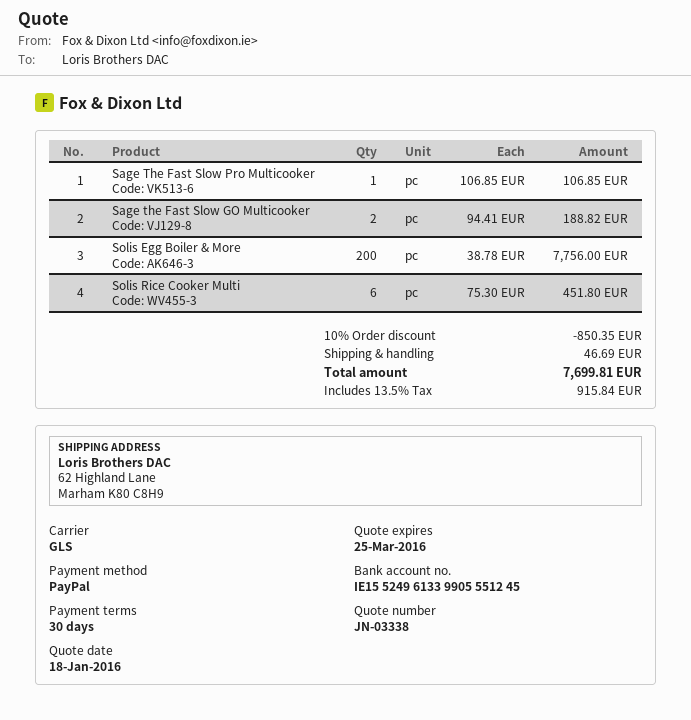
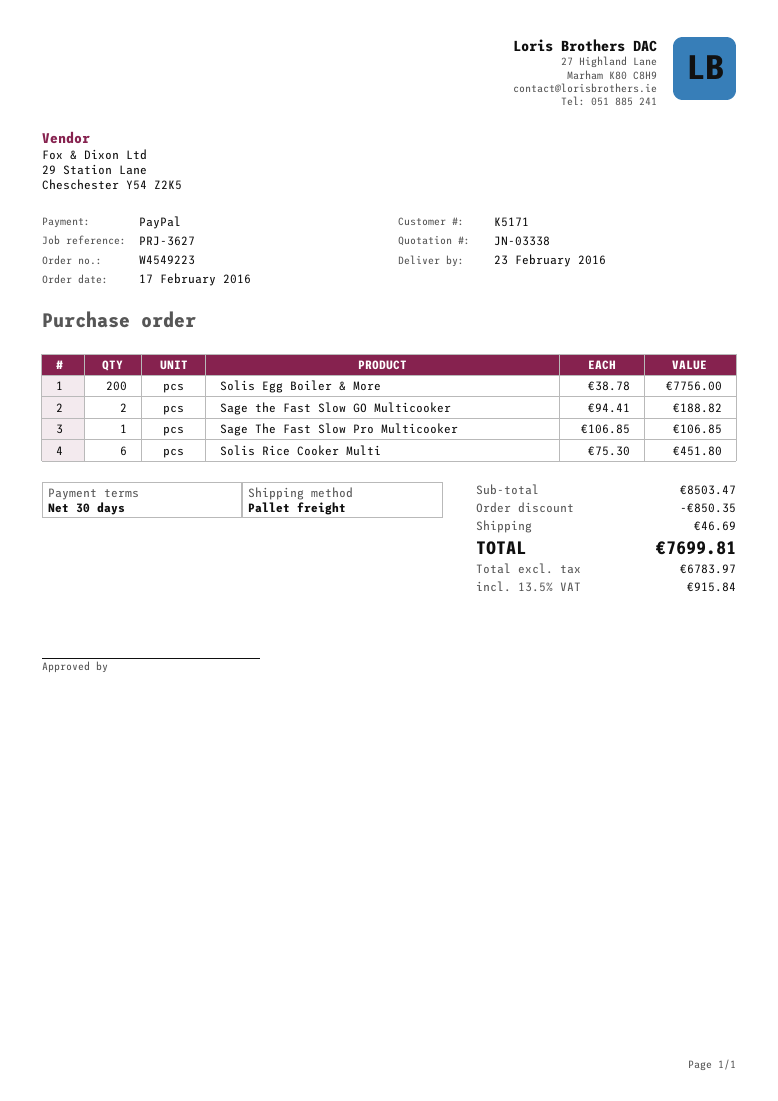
shipping method: GLS -> pallet freight

